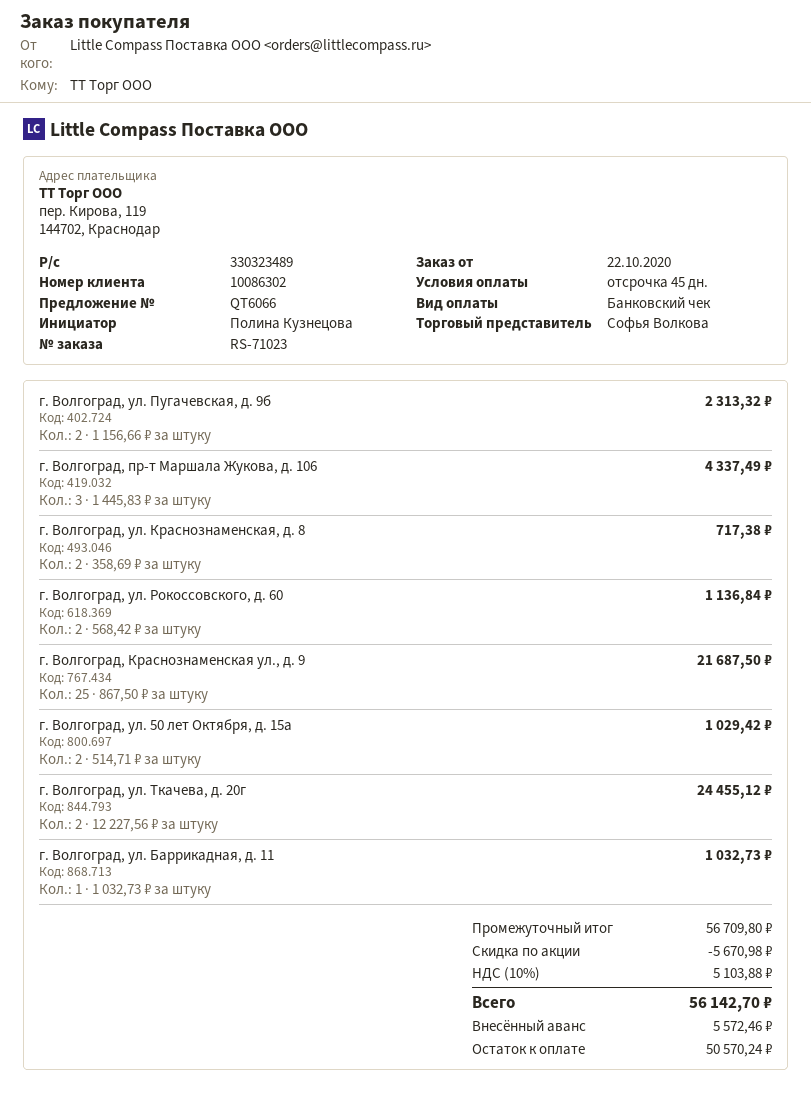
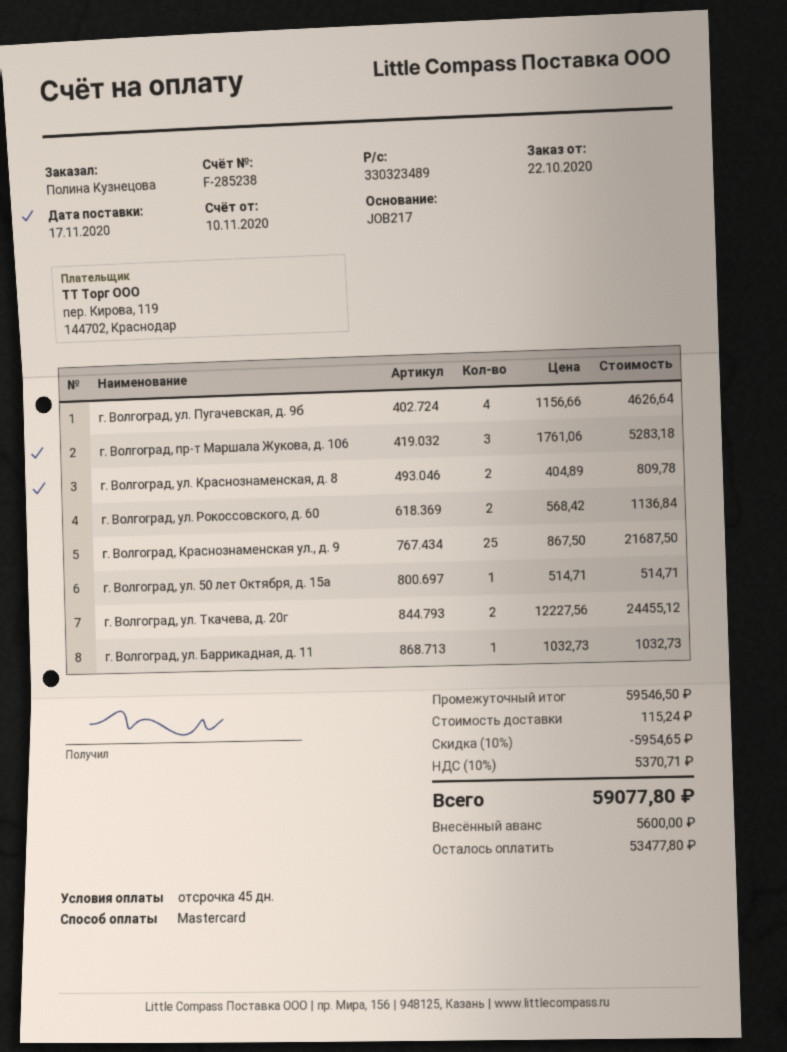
payment method: cheque -> Mastercard
г. Волгоград, ул. Пугачевская, д. 9б: 2 x 1156.66 = 2313.32 -> 4 x 1156.66 = 4626.64
г. Волгоград, пр-т Маршала Жукова, д. 106: 3 x 1445.83 = 4337.49 -> 3 x 1761.06 = 5283.18
г. Волгоград, ул. Краснознаменская, д. 8: 2 x 358.69 = 717.38 -> 2 x 404.89 = 809.78
г. Волгоград, ул. 50 лет Октября, д. 15а: 2 x 514.71 = 1029.42 -> 1 x 514.71 = 514.71
subtotal: 56709.80 -> 59546.50
discount: 5670.98 -> 5954.65
shipping: none -> 115.24
tax: 10% = 5103.88 -> 10% = 5370.71
total: 56142.70 -> 59077.80
deposit: 5572.46 -> 5600.00
balance: 50570.24 -> 53477.80

